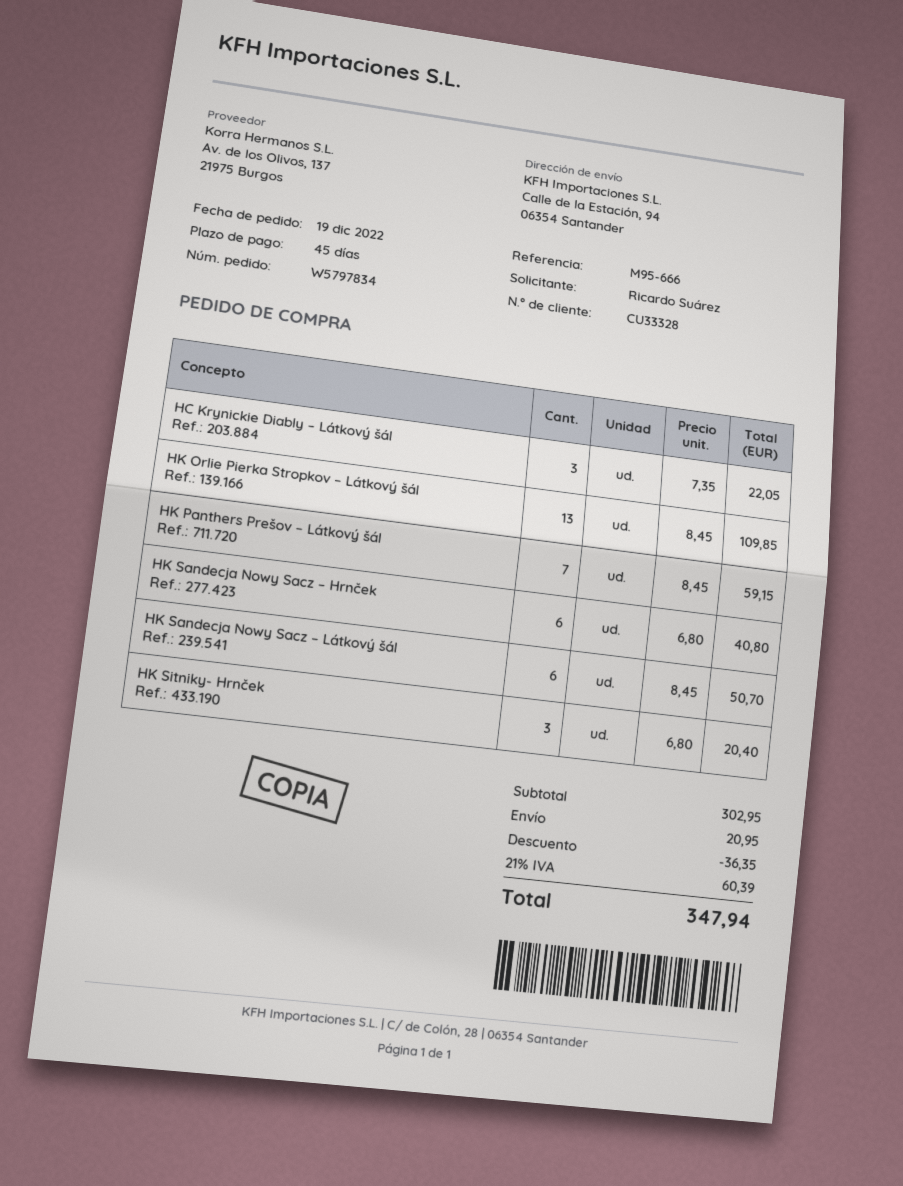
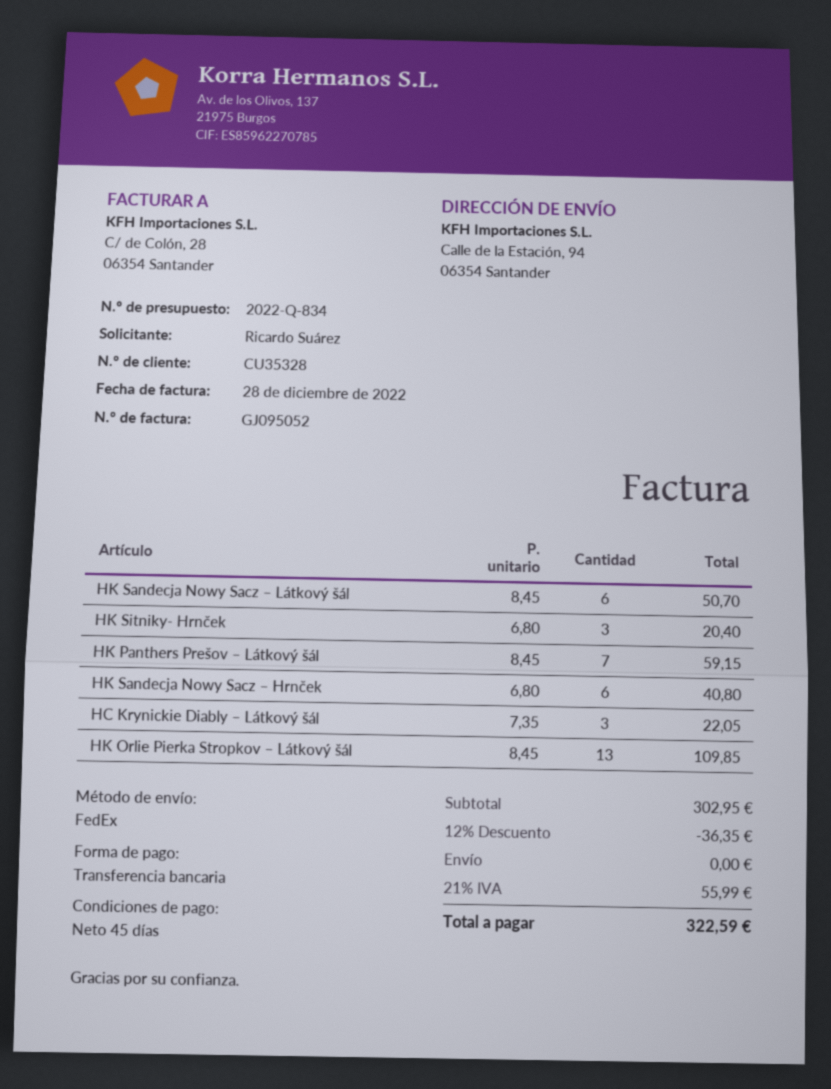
customer number: CU33328 -> CU35328
shipping: 20.95 -> 0.00
tax: 21% = 60.39 -> 21% = 55.99
total: 347.94 -> 322.59

